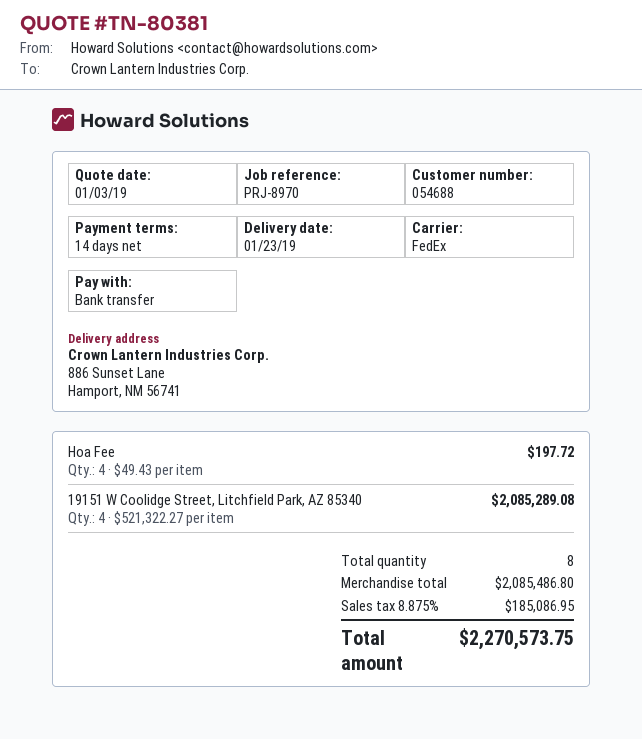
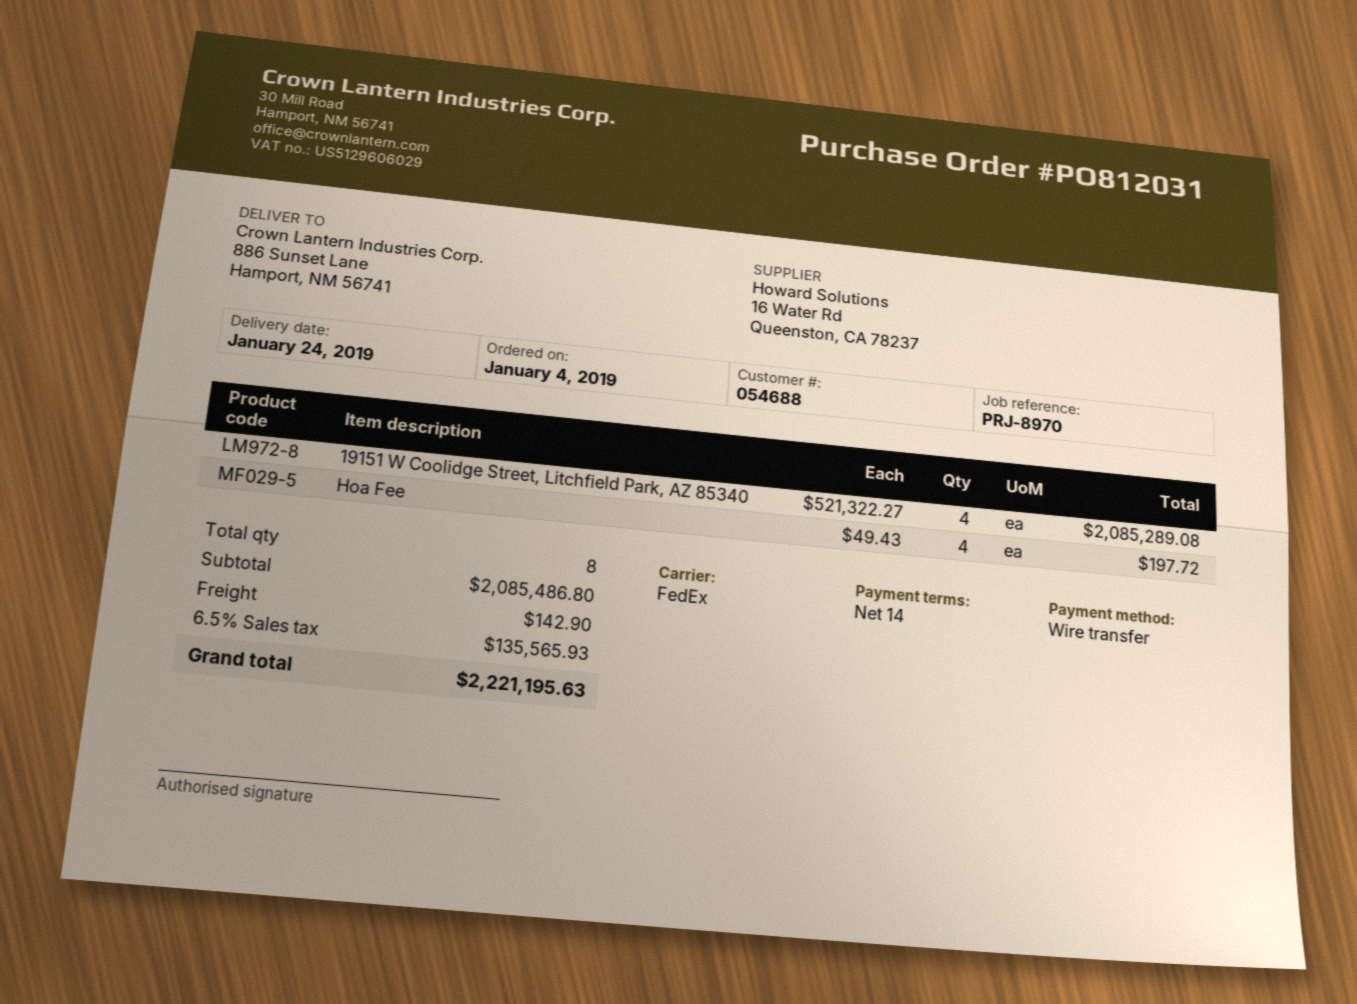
delivery date: 2019-01-23 -> 2019-01-24
shipping: none -> 142.90
tax: 8.875% = 185086.95 -> 6.5% = 135565.93
total: 2270573.75 -> 2221195.63

